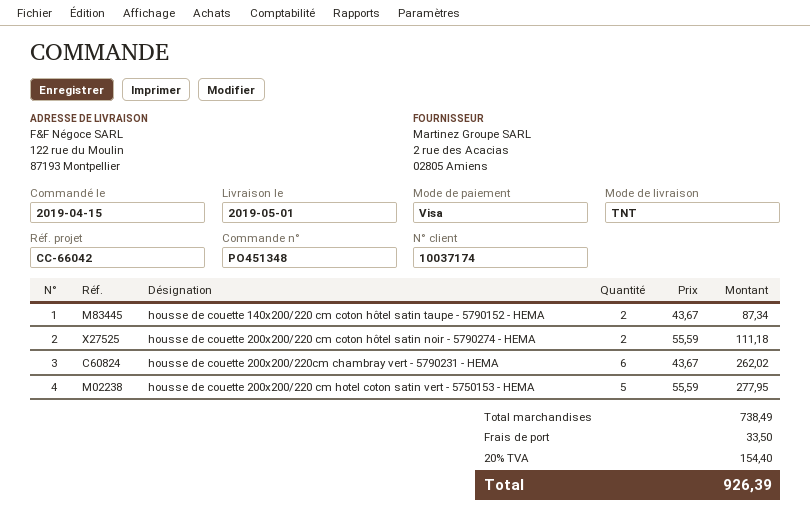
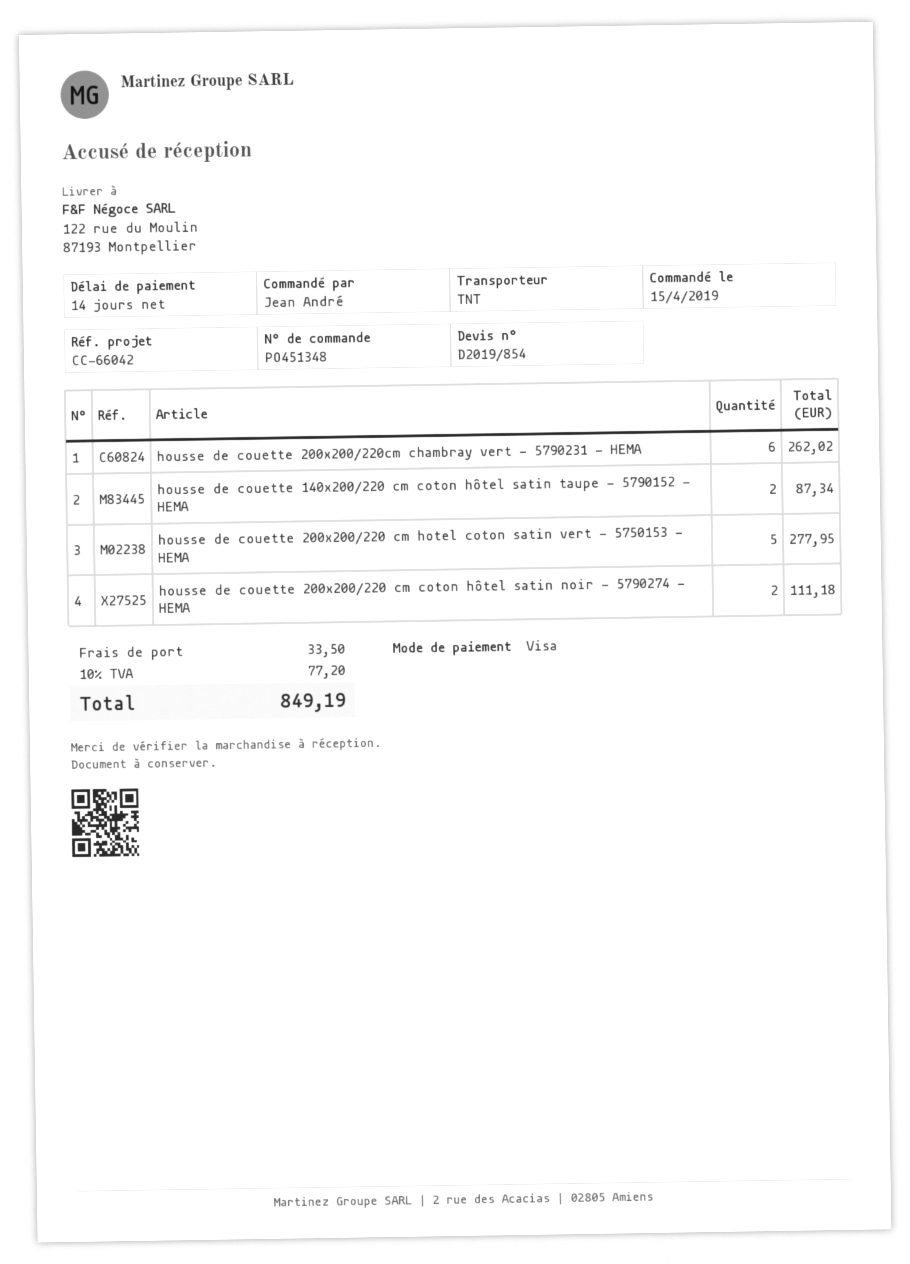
tax: 20% = 154.40 -> 10% = 77.20
total: 926.39 -> 849.19

